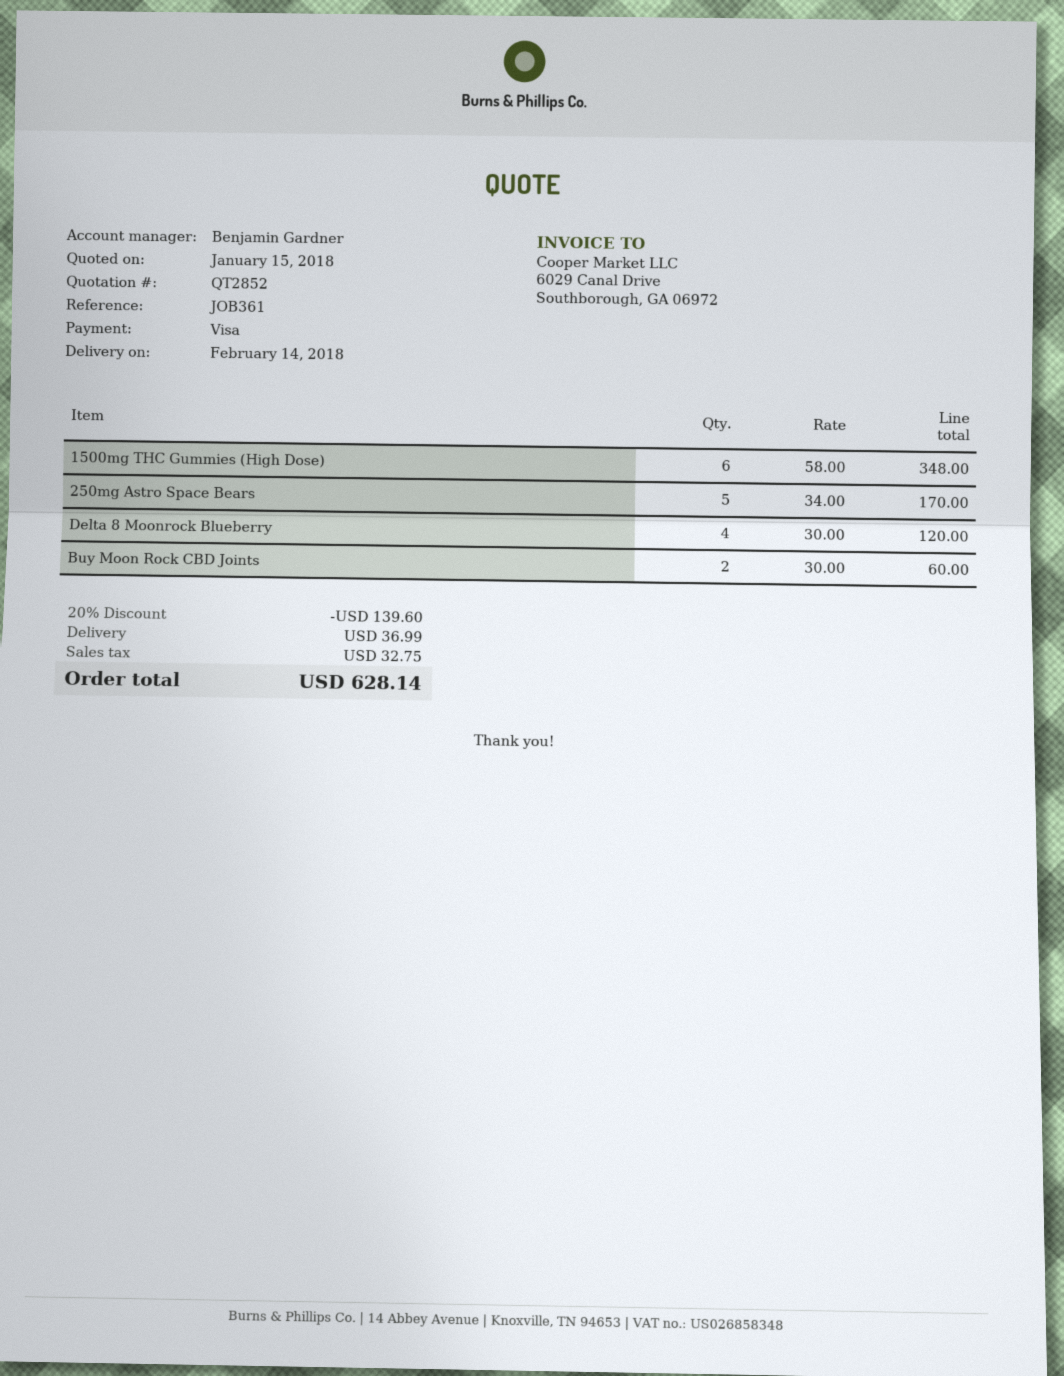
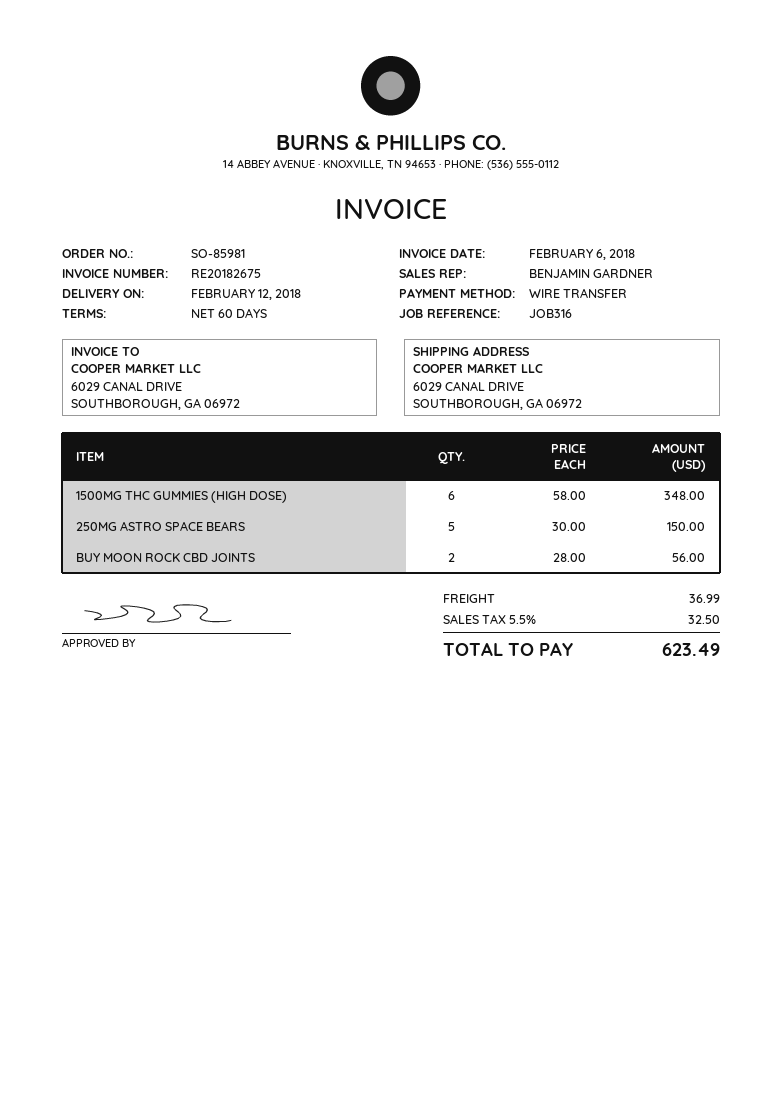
delivery date: 2018-02-14 -> 2018-02-12
reference: JOB361 -> JOB316
payment method: Visa -> bank transfer
250mg Astro Space Bears: 5 x 34.00 = 170.00 -> 5 x 30.00 = 150.00
Delta 8 Moonrock Blueberry: 4 x 30.00 = 120.00 -> none
Buy Moon Rock CBD Joints: 2 x 30.00 = 60.00 -> 2 x 28.00 = 56.00
discount: 20% = 139.60 -> none
tax: 32.75 -> 32.50
total: 628.14 -> 623.49

